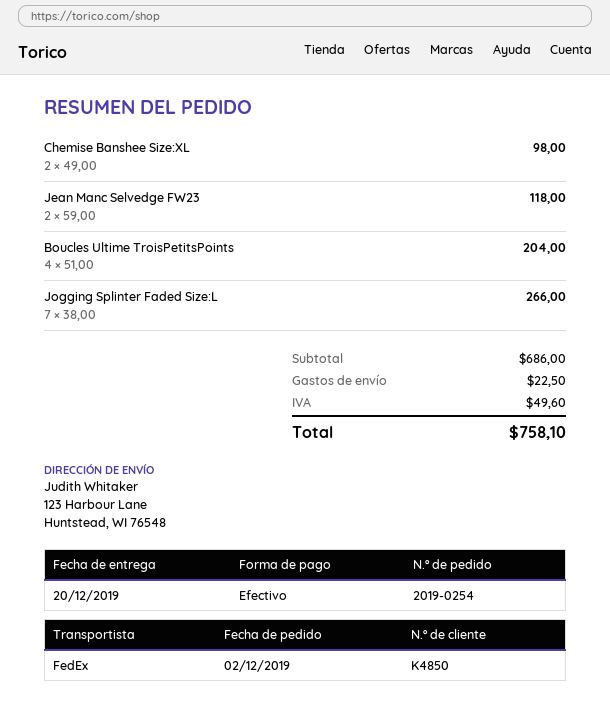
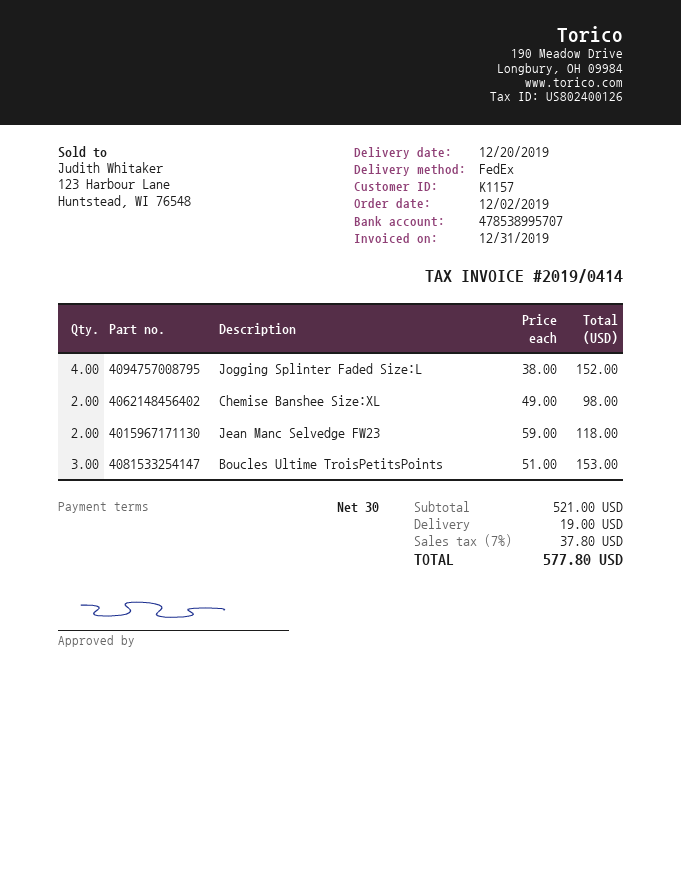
customer number: K4850 -> K1157
Boucles Ultime TroisPetitsPoints: 4 x 51.00 = 204.00 -> 3 x 51.00 = 153.00
Jogging Splinter Faded Size:L: 7 x 38.00 = 266.00 -> 4 x 38.00 = 152.00
subtotal: 686.00 -> 521.00
shipping: 22.50 -> 19.00
tax: 49.60 -> 37.80
total: 758.10 -> 577.80

